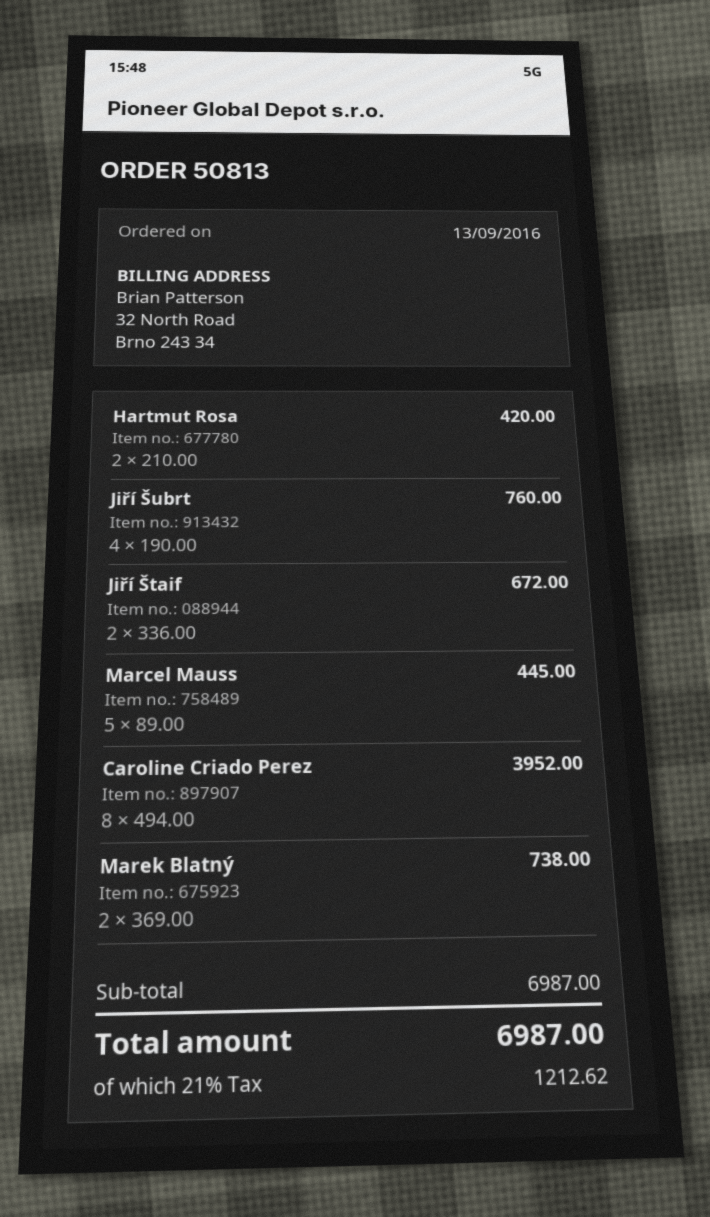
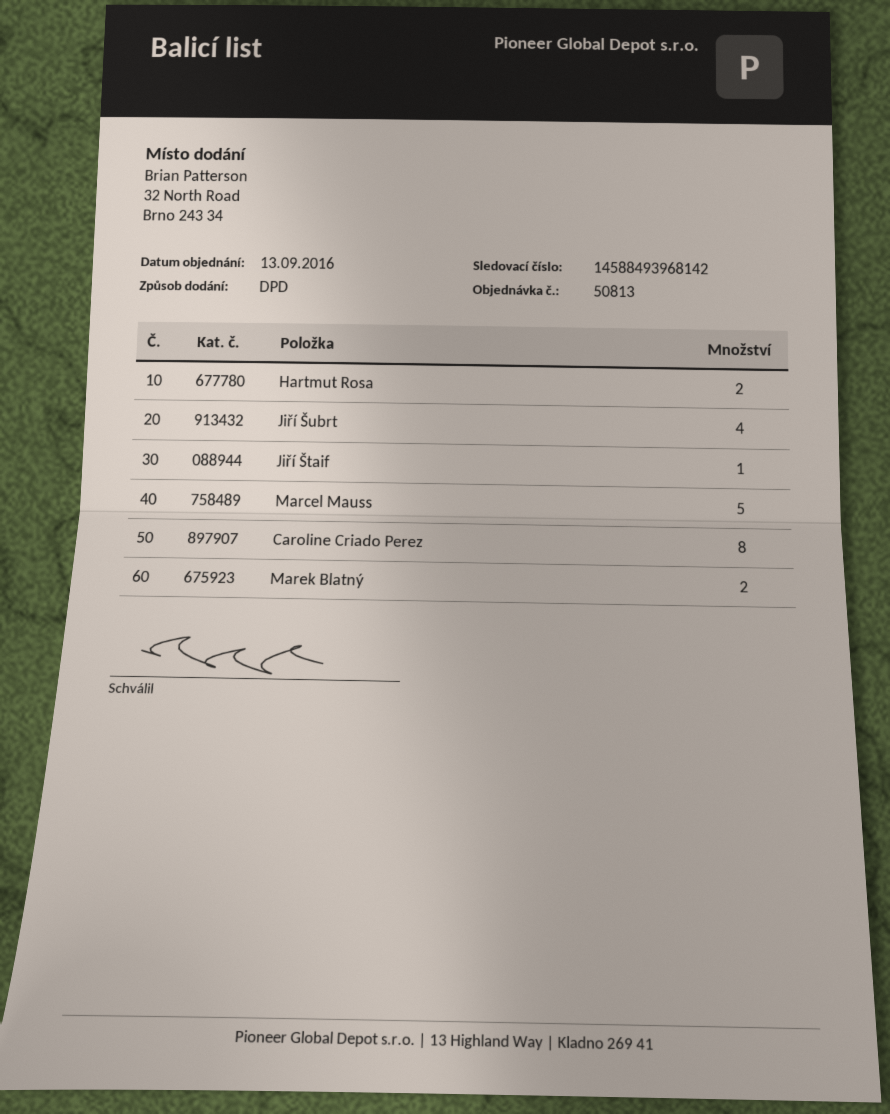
Jiří Štaif: 2 -> 1

